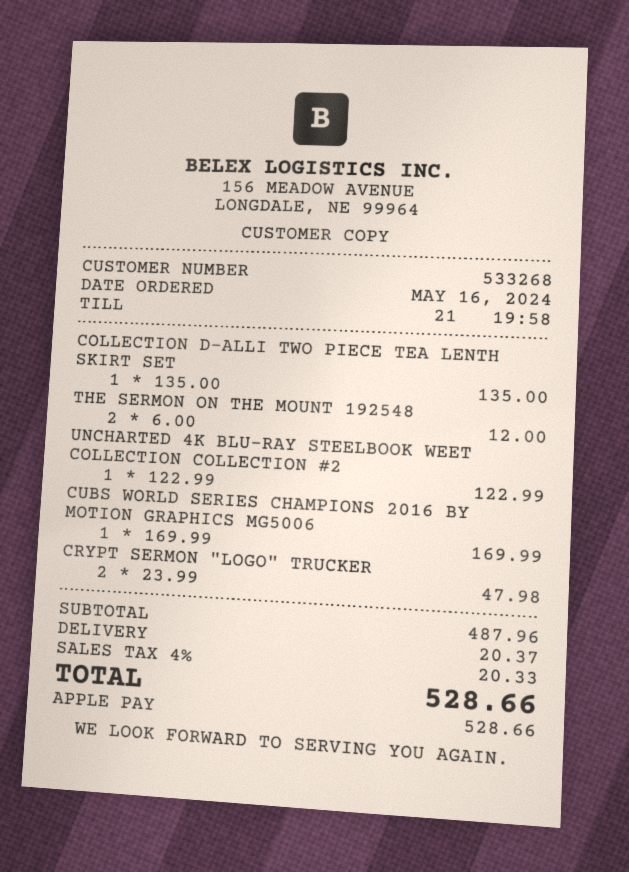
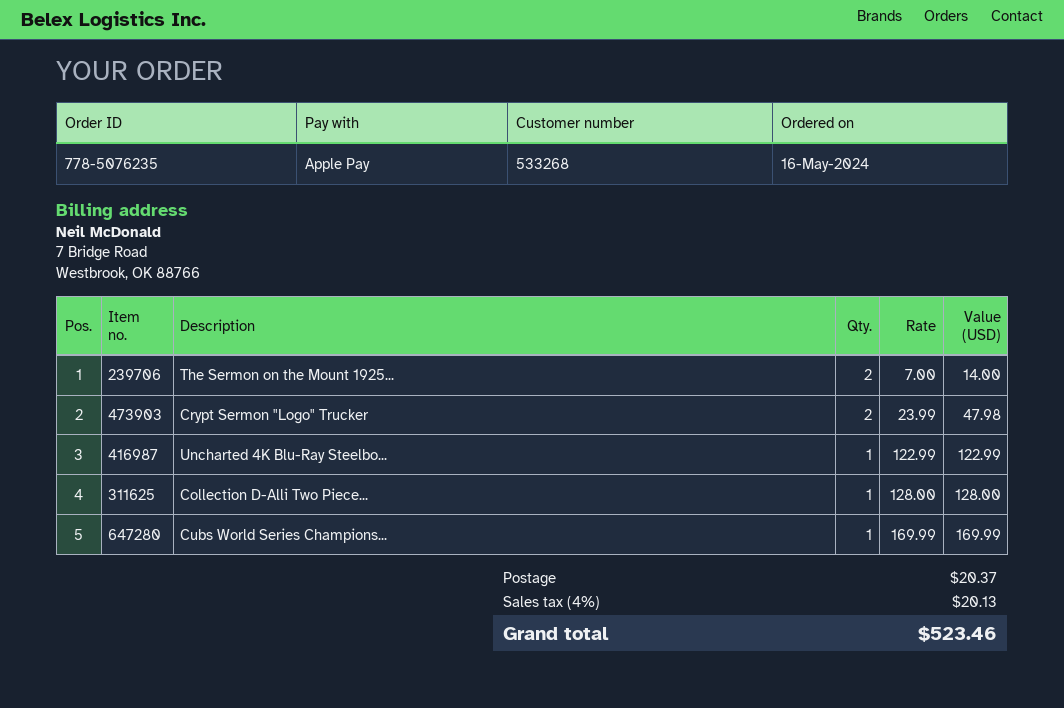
COLLECTION D-ALLI TWO PIECE TEA LENTH SKIRT SET: 1 x 135.00 = 135.00 -> 1 x 128.00 = 128.00
THE SERMON ON THE MOUNT 192548: 2 x 6.00 = 12.00 -> 2 x 7.00 = 14.00
tax: 4% = 20.33 -> 4% = 20.13
total: 528.66 -> 523.46

